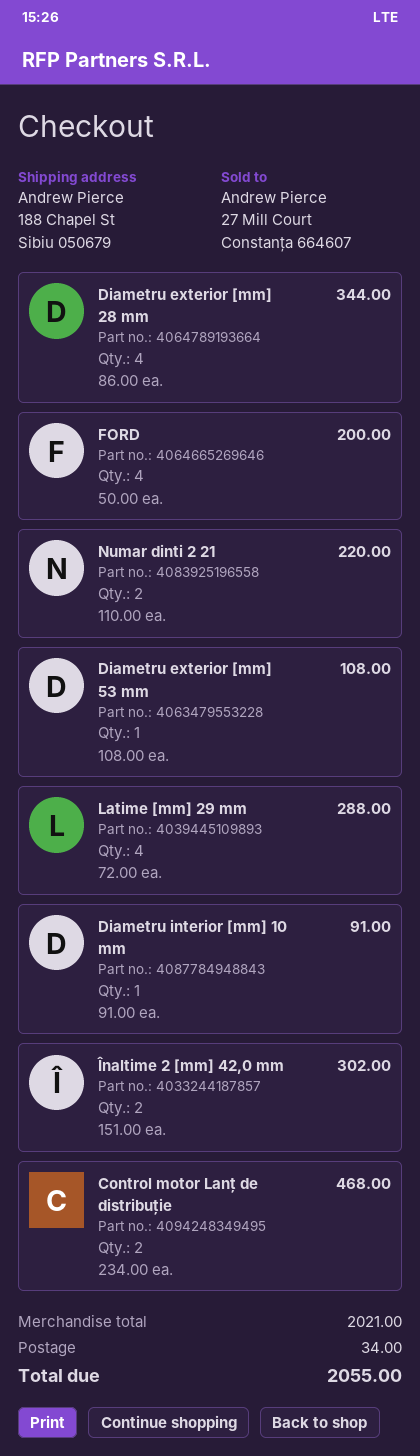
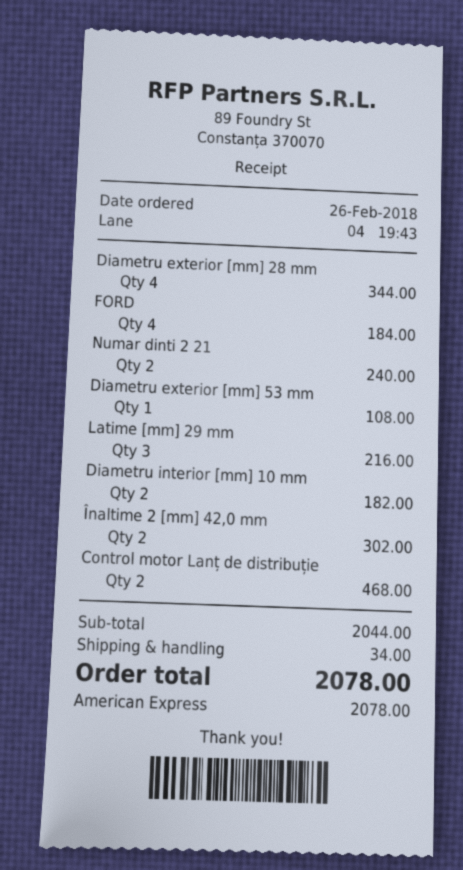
FORD: 4 for 200.00 -> 4 for 184.00
Numar dinti 2 21: 2 for 220.00 -> 2 for 240.00
Latime [mm] 29 mm: 4 for 288.00 -> 3 for 216.00
Diametru interior [mm] 10 mm: 1 for 91.00 -> 2 for 182.00
subtotal: 2021.00 -> 2044.00
total: 2055.00 -> 2078.00

